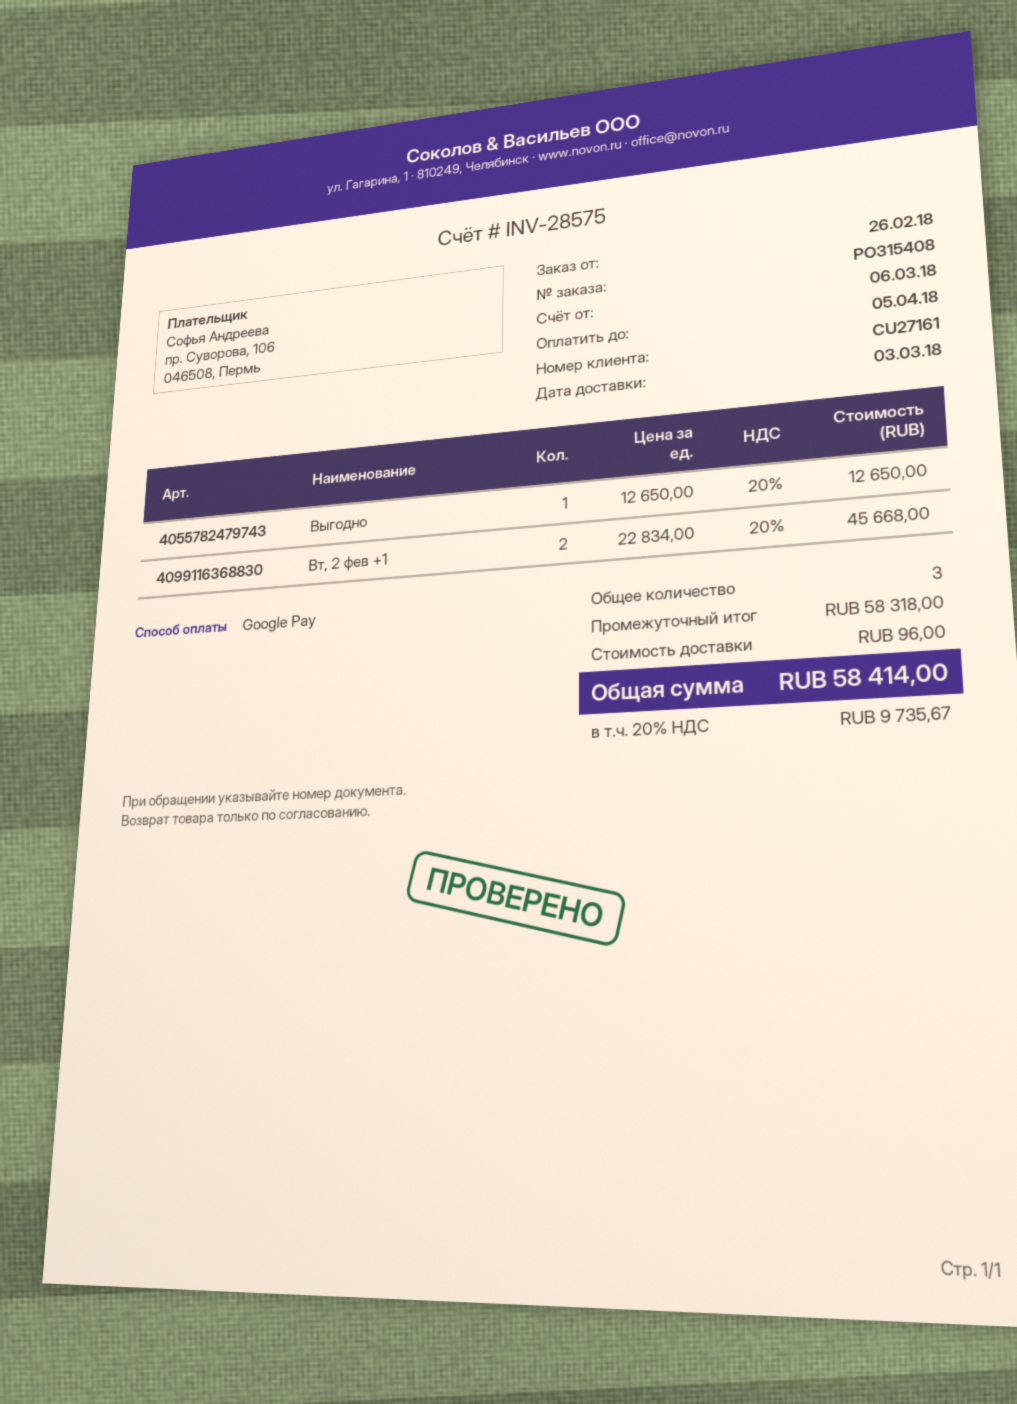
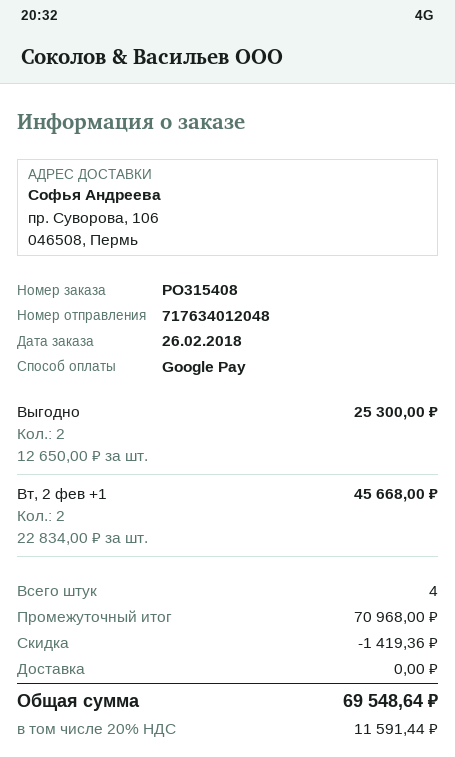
Выгодно: 1 x 12650.00 = 12650.00 -> 2 x 12650.00 = 25300.00
total quantity: 3 -> 4
subtotal: 58318.00 -> 70968.00
discount: none -> 1419.36
shipping: 96.00 -> 0.00
tax: 20% = 9735.67 -> 20% = 11591.44
total: 58414.00 -> 69548.64

